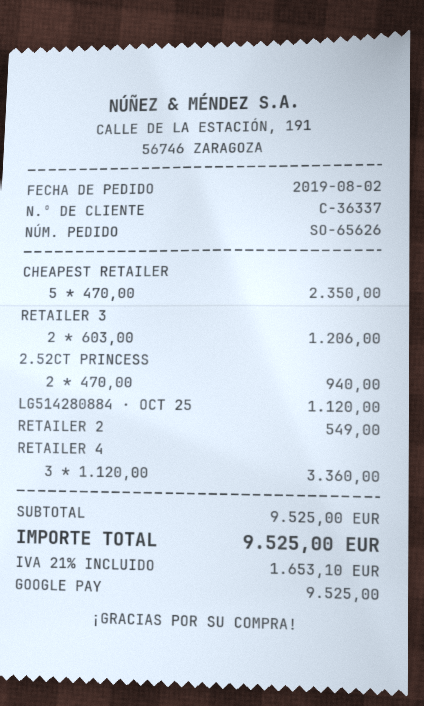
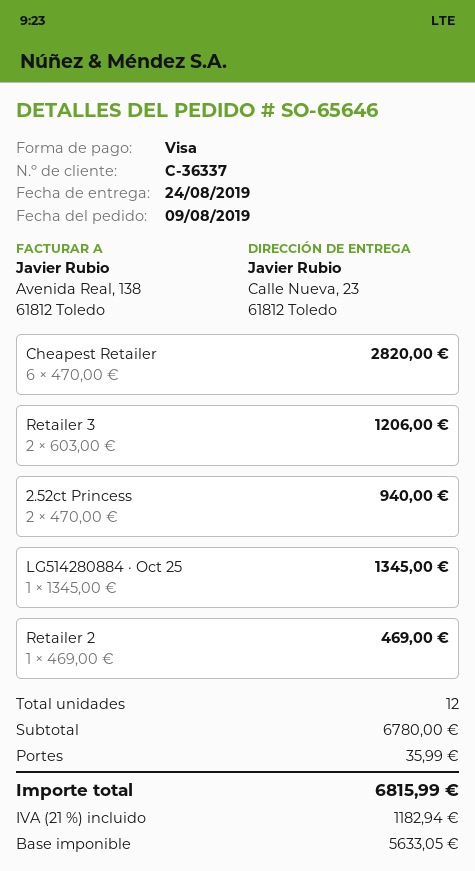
order number: SO-65626 -> SO-65646
order date: 2019-08-02 -> 2019-08-09
payment method: Google Pay -> Visa
CHEAPEST RETAILER: 5 x 470.00 = 2350.00 -> 6 x 470.00 = 2820.00
LG514280884 · OCT 25: 1 x 1120.00 = 1120.00 -> 1 x 1345.00 = 1345.00
RETAILER 2: 1 x 549.00 = 549.00 -> 1 x 469.00 = 469.00
RETAILER 4: 3 x 1120.00 = 3360.00 -> none
subtotal: 9525.00 -> 6780.00
shipping: none -> 35.99
tax: 21% = 1653.10 -> 21% = 1182.94
total: 9525.00 -> 6815.99

